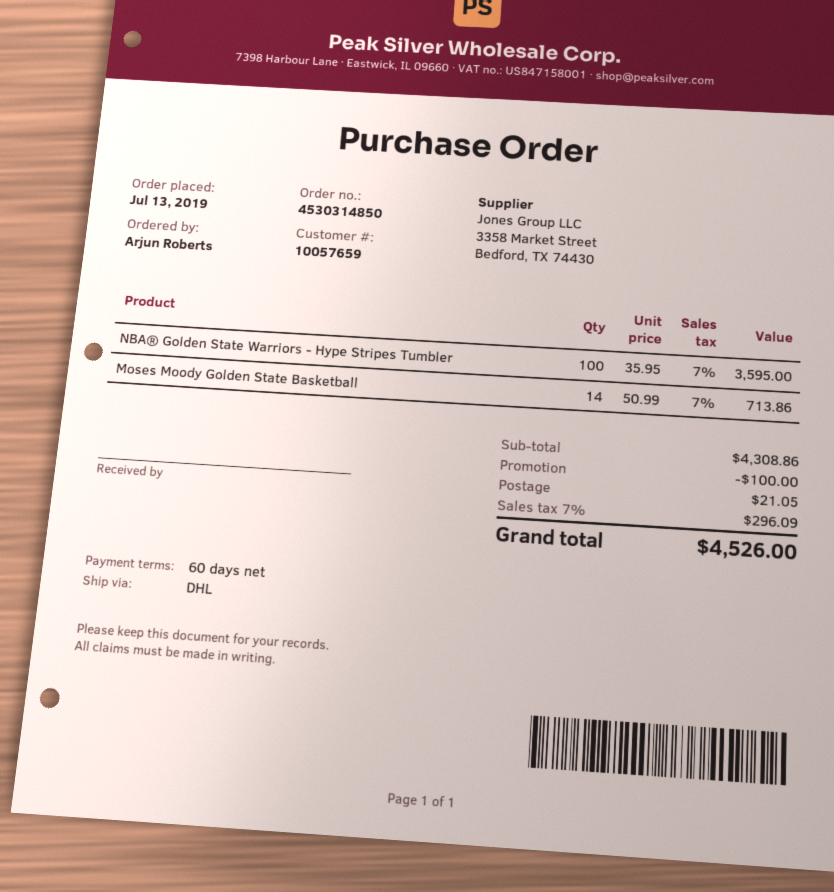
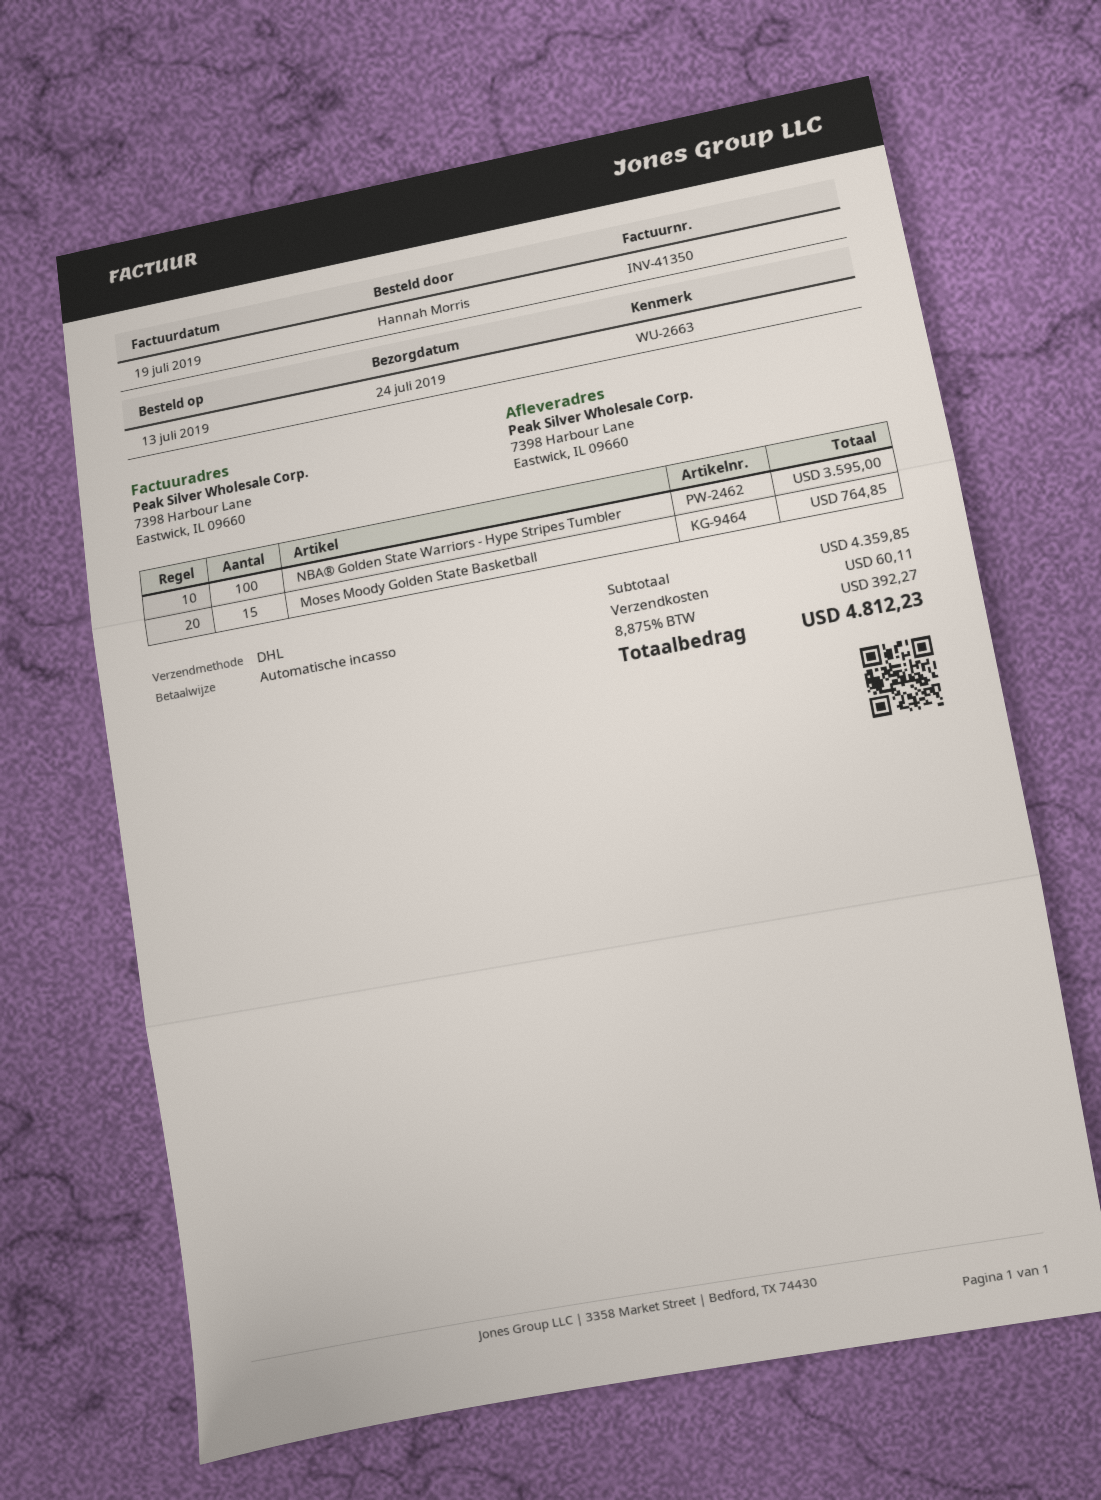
ordered by: Arjun Roberts -> Hannah Morris
Moses Moody Golden State Basketball: 14 for 713.86 -> 15 for 764.85
subtotal: 4308.86 -> 4359.85
discount: 100.00 -> none
shipping: 21.05 -> 60.11
tax: 7% = 296.09 -> 8.875% = 392.27
total: 4526.00 -> 4812.23

